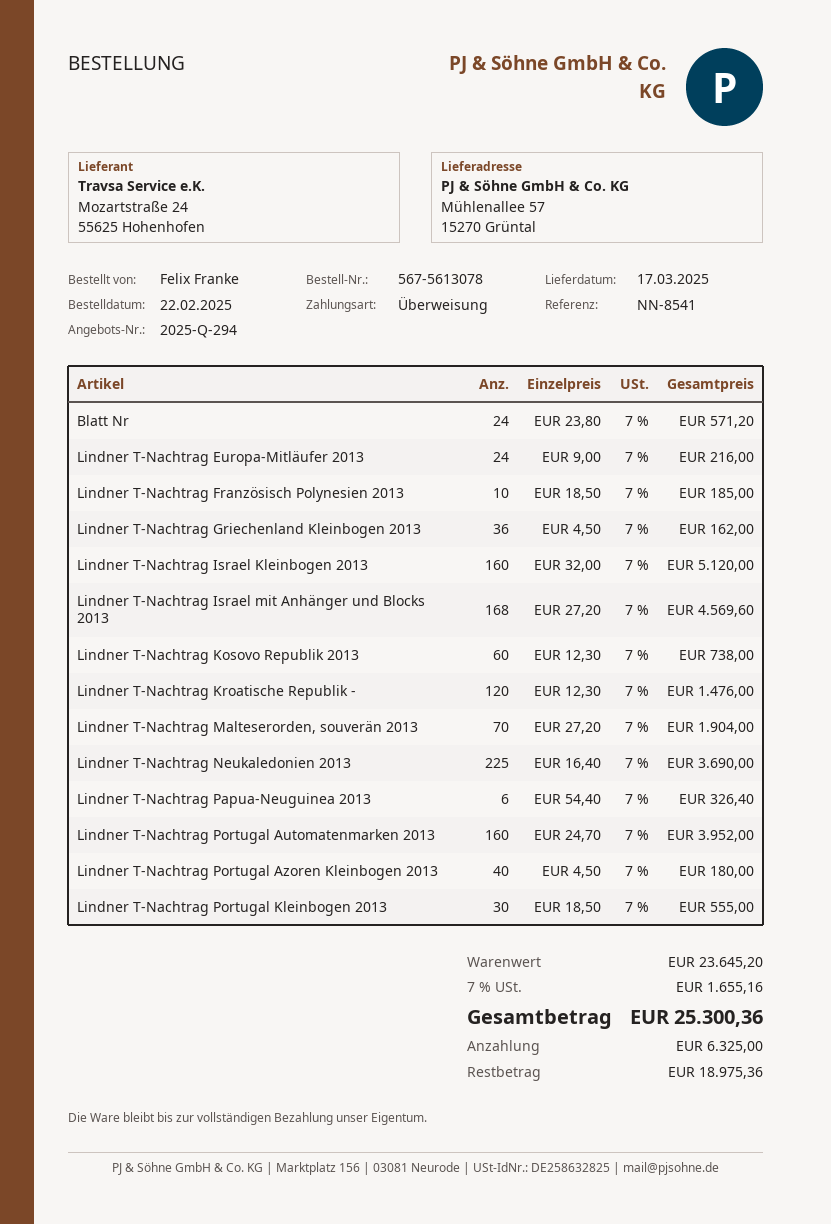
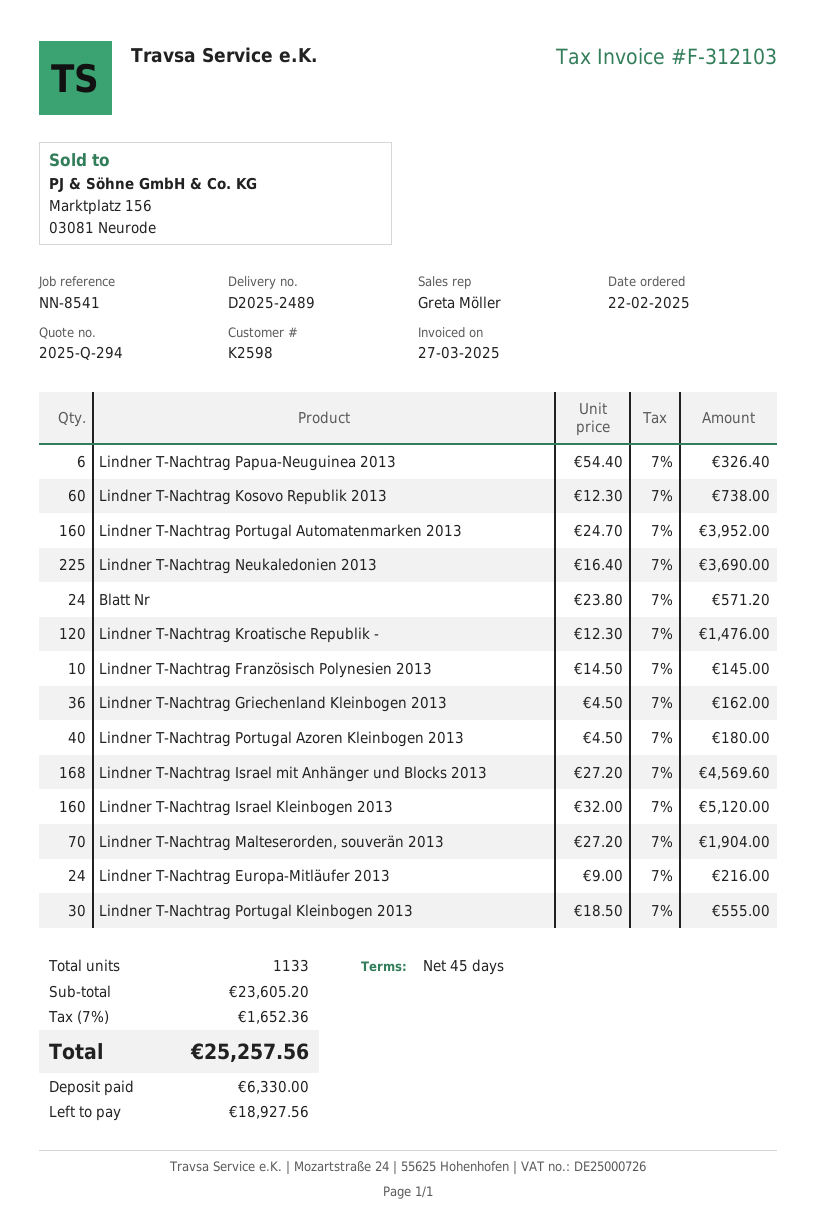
Lindner T-Nachtrag Französisch Polynesien 2013: 10 x 18.50 = 185.00 -> 10 x 14.50 = 145.00
subtotal: 23645.20 -> 23605.20
tax: 7% = 1655.16 -> 7% = 1652.36
total: 25300.36 -> 25257.56
deposit: 6325.00 -> 6330.00
balance: 18975.36 -> 18927.56

